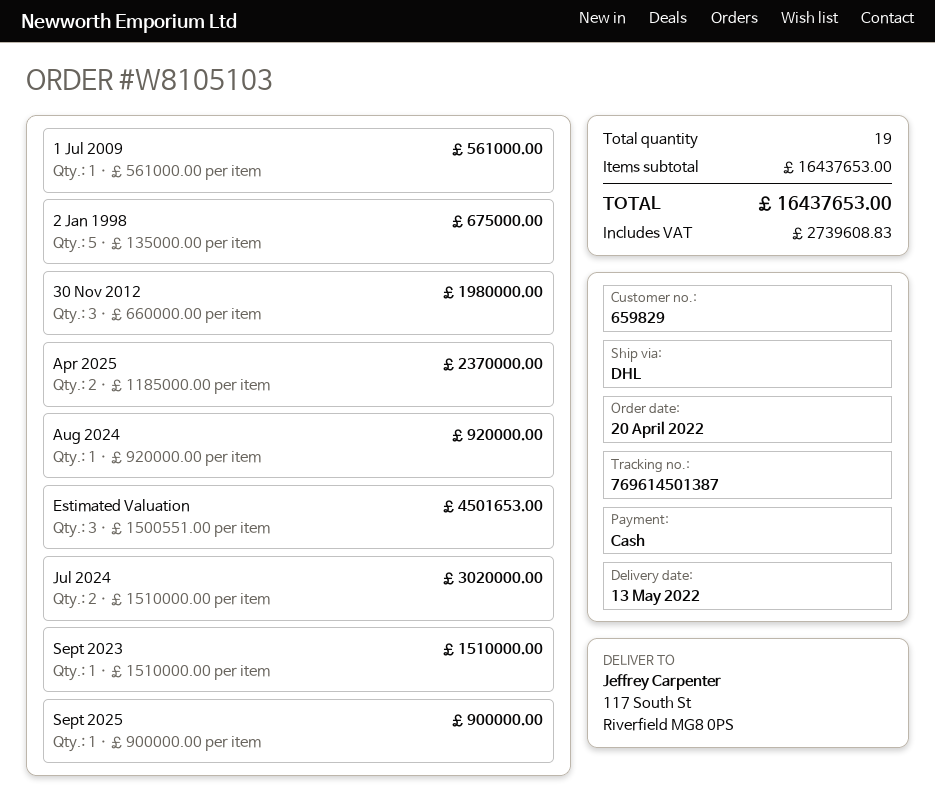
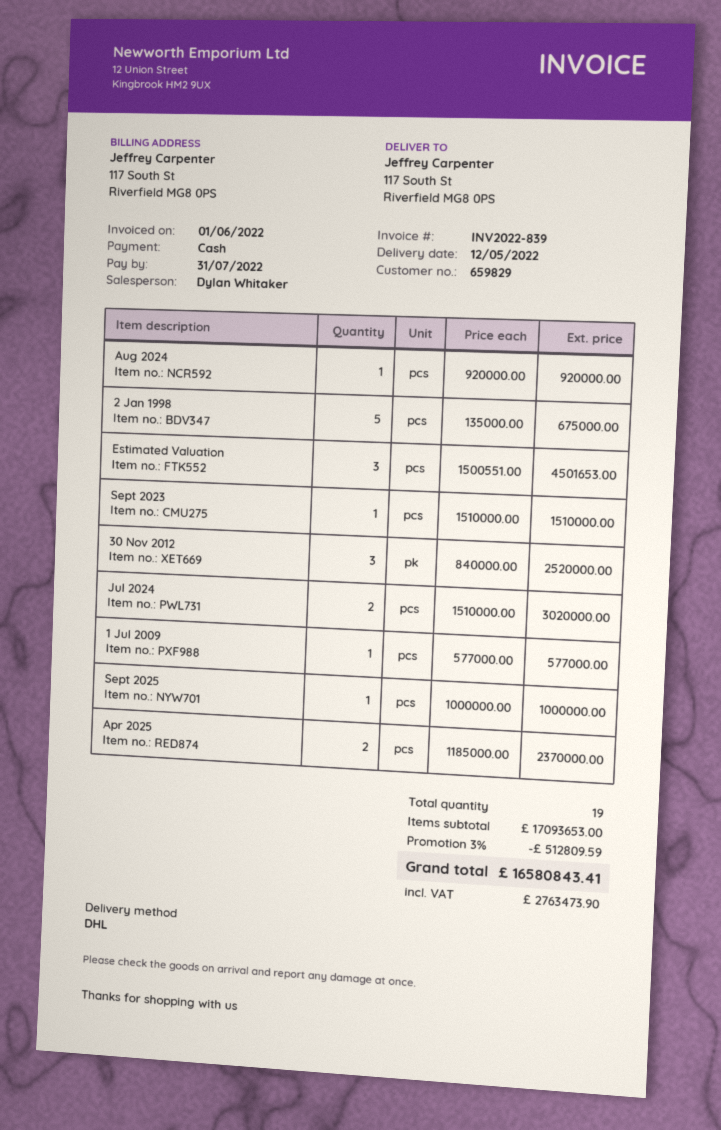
delivery date: 2022-05-13 -> 2022-05-12
1 Jul 2009: 1 x 561000.00 = 561000.00 -> 1 x 577000.00 = 577000.00
30 Nov 2012: 3 x 660000.00 = 1980000.00 -> 3 x 840000.00 = 2520000.00
Sept 2025: 1 x 900000.00 = 900000.00 -> 1 x 1000000.00 = 1000000.00
subtotal: 16437653.00 -> 17093653.00
discount: none -> 3% = 512809.59
tax: 2739608.83 -> 2763473.90
total: 16437653.00 -> 16580843.41

